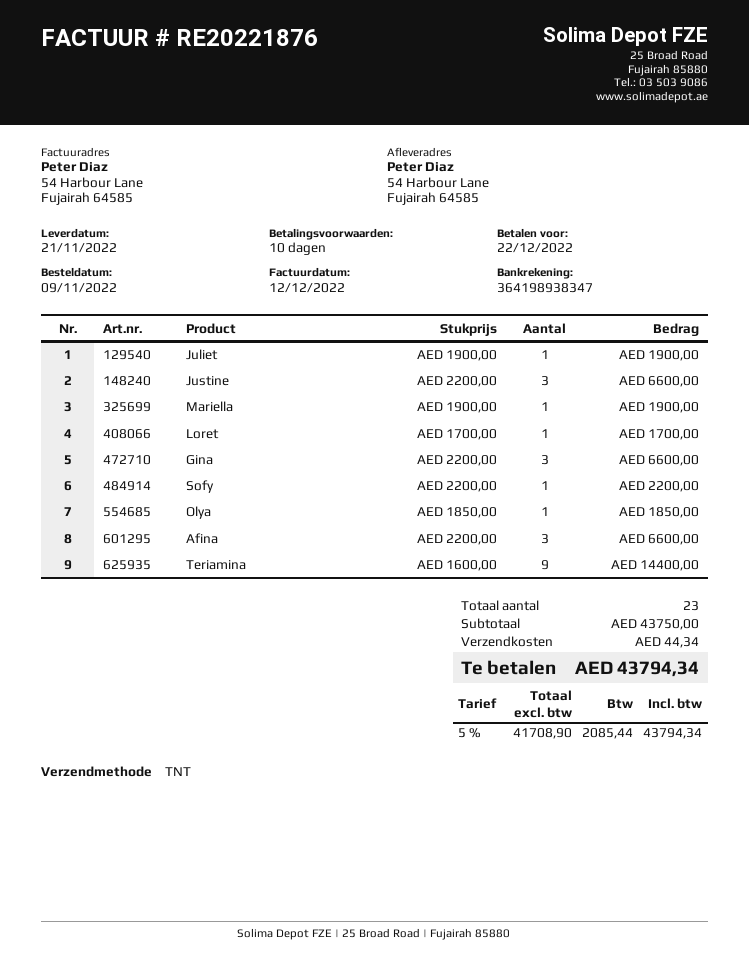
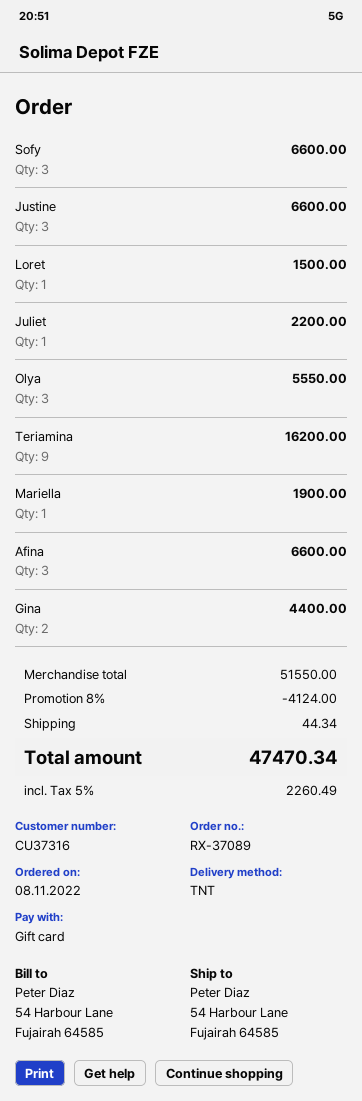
order date: 2022-11-09 -> 2022-11-08
Juliet: 1 for 1900.00 -> 1 for 2200.00
Loret: 1 for 1700.00 -> 1 for 1500.00
Gina: 3 for 6600.00 -> 2 for 4400.00
Sofy: 1 for 2200.00 -> 3 for 6600.00
Olya: 1 for 1850.00 -> 3 for 5550.00
Teriamina: 9 for 14400.00 -> 9 for 16200.00
subtotal: 43750.00 -> 51550.00
discount: none -> 8% = 4124.00
tax: 5% = 2085.44 -> 5% = 2260.49
total: 43794.34 -> 47470.34

